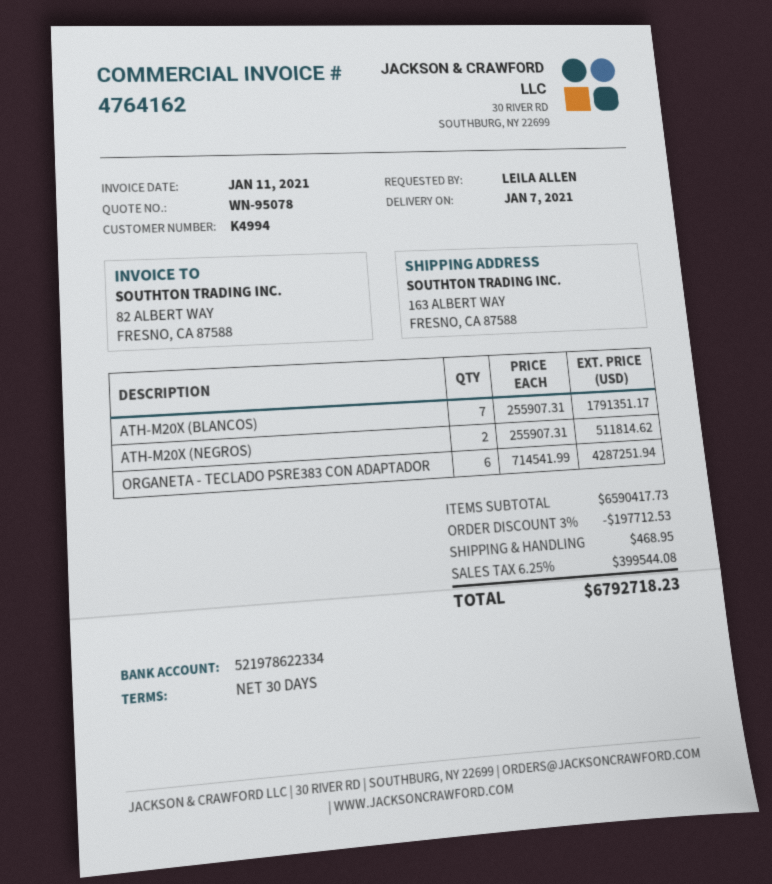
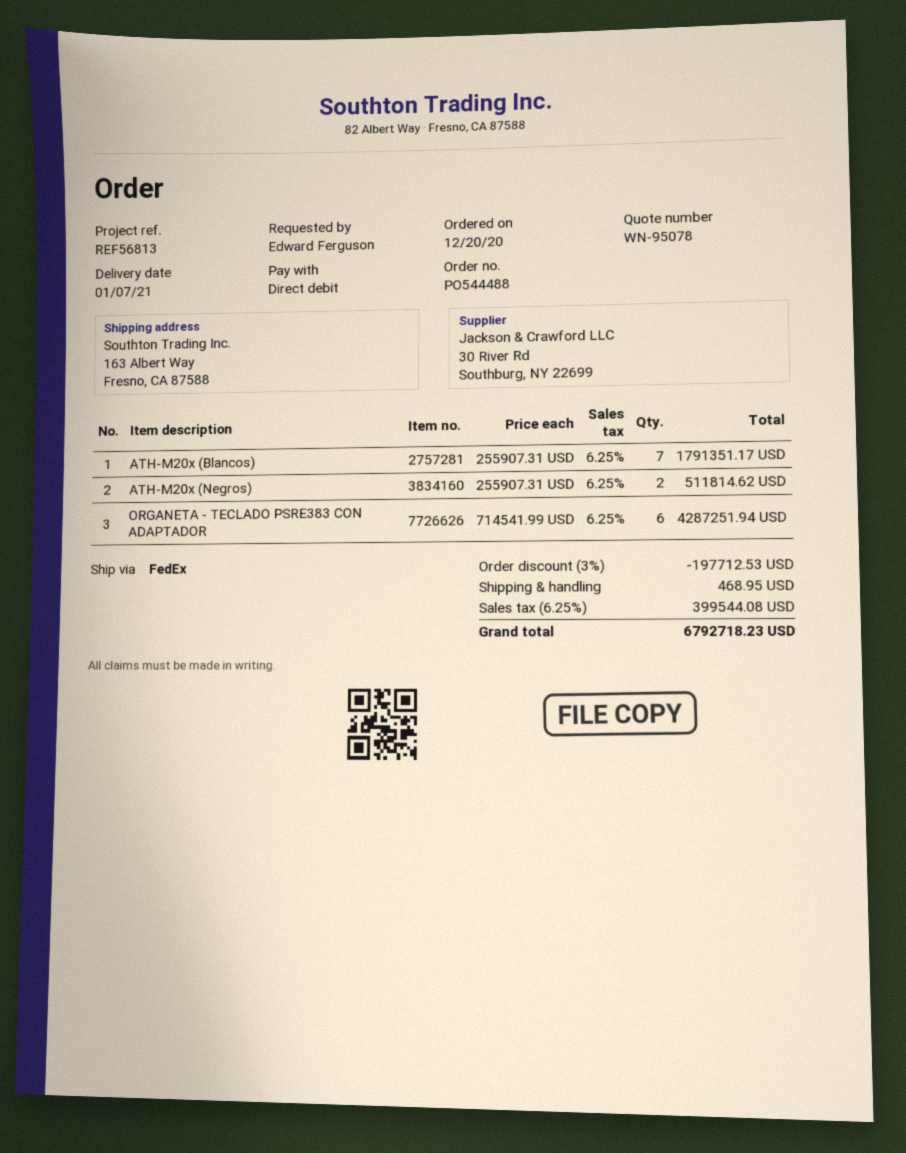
ordered by: LEILA ALLEN -> Edward Ferguson

